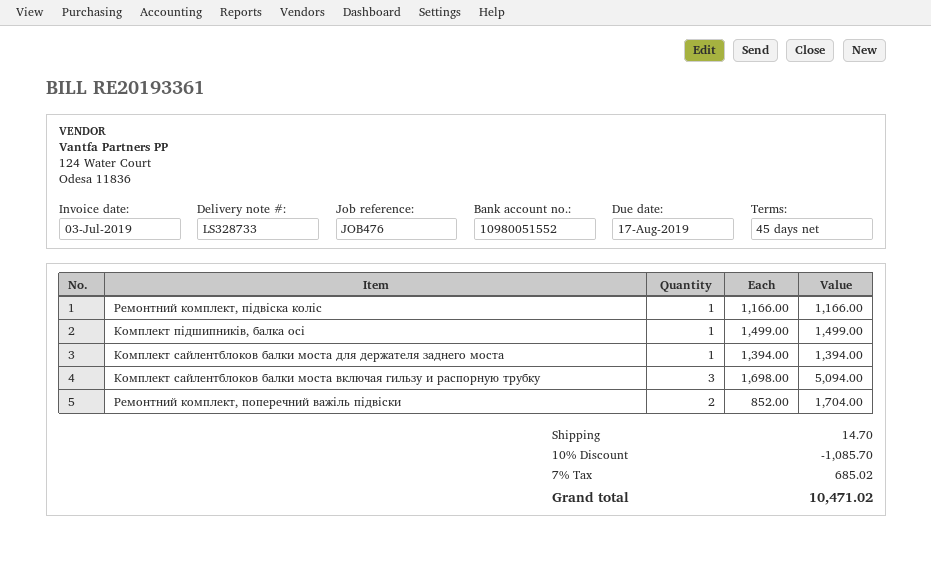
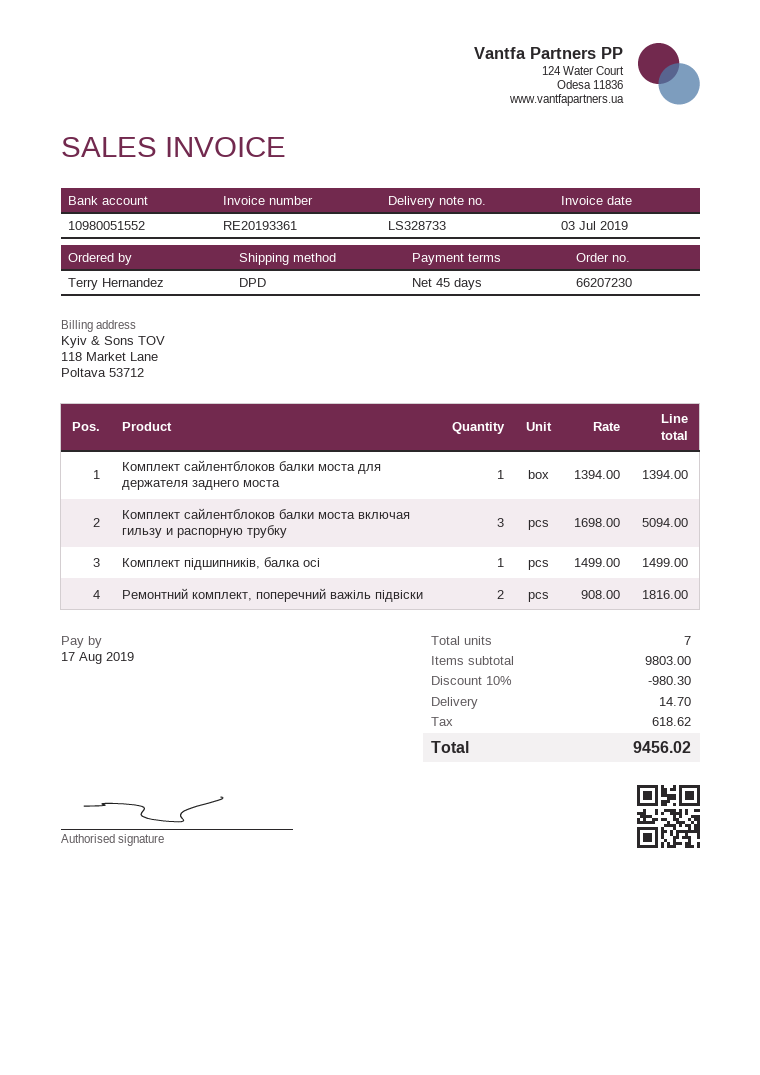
Ремонтний комплект, підвіска коліс: 1 x 1166.00 = 1166.00 -> none
Ремонтний комплект, поперечний важіль підвіски: 2 x 852.00 = 1704.00 -> 2 x 908.00 = 1816.00
discount: 10% = 1085.70 -> 10% = 980.30
tax: 685.02 -> 618.62
total: 10471.02 -> 9456.02

